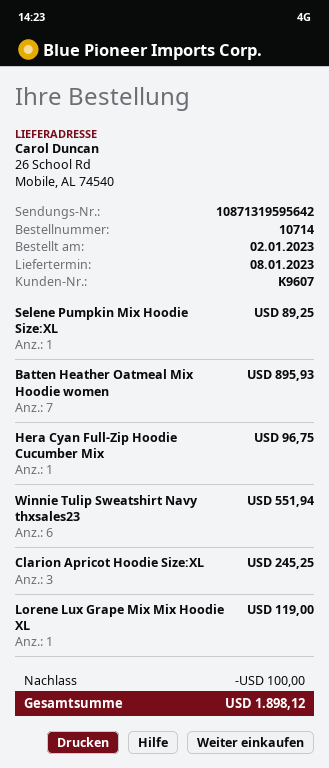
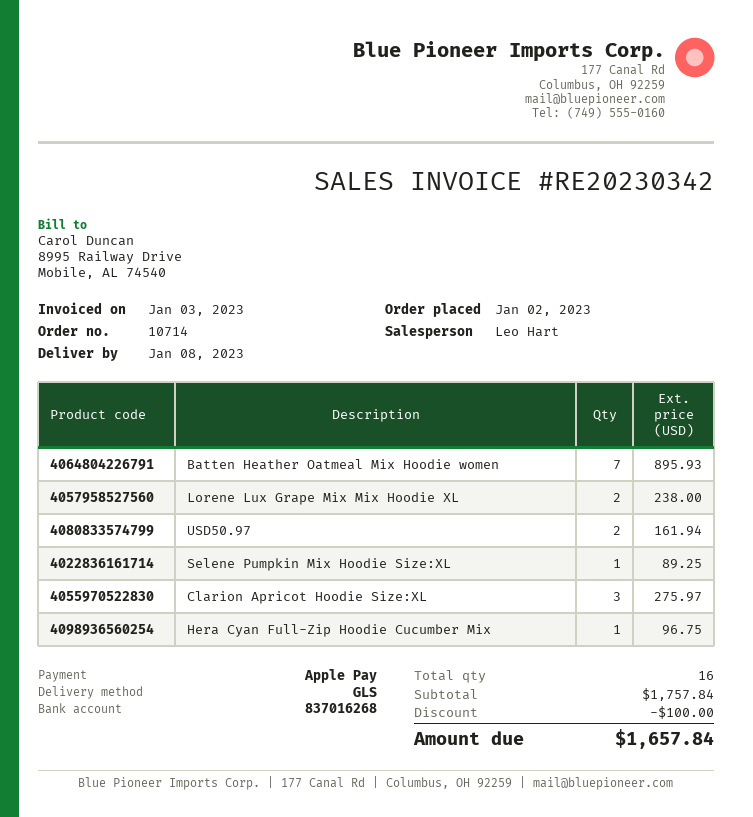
Winnie Tulip Sweatshirt Navy thxsales23: 6 for 551.94 -> none
Clarion Apricot Hoodie Size:XL: 3 for 245.25 -> 3 for 275.97
Lorene Lux Grape Mix Mix Hoodie XL: 1 for 119.00 -> 2 for 238.00
USD50.97: none -> 2 for 161.94
total: 1898.12 -> 1657.84

